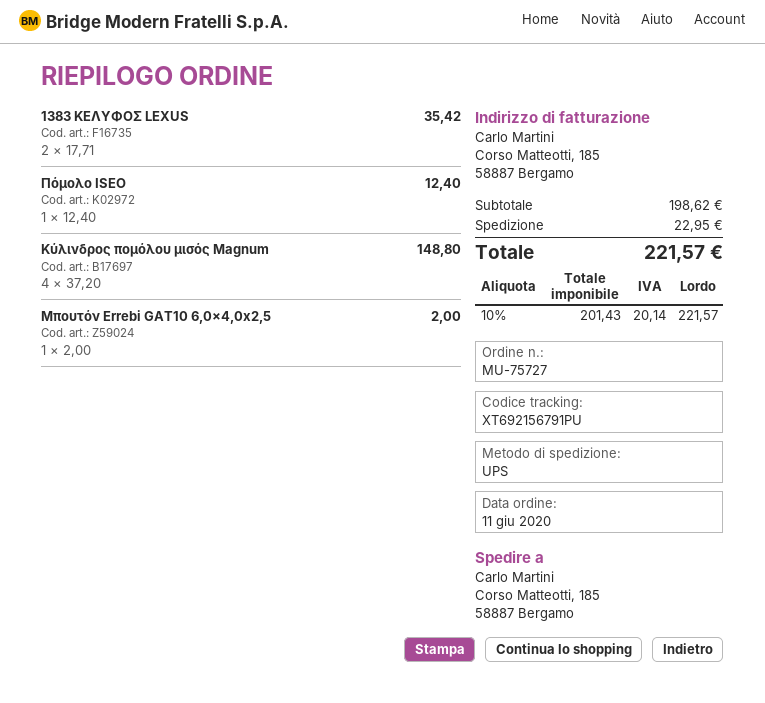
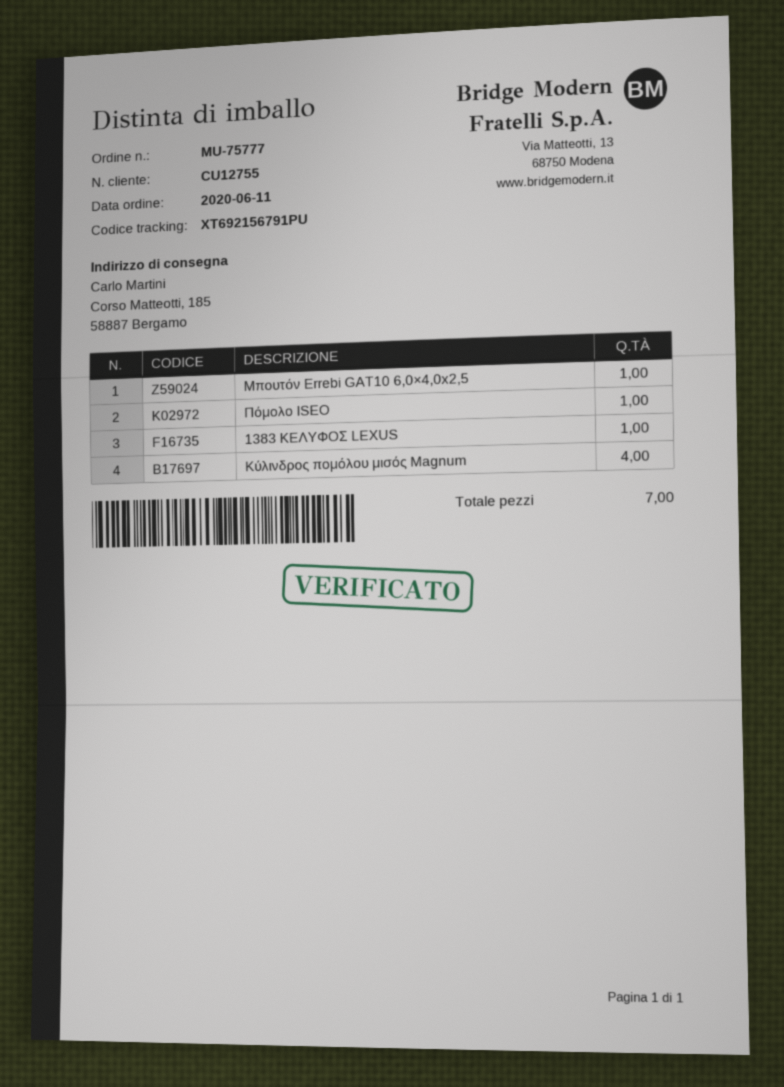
order number: MU-75727 -> MU-75777
1383 ΚΕΛΥΦΟΣ LEXUS: 2 -> 1

